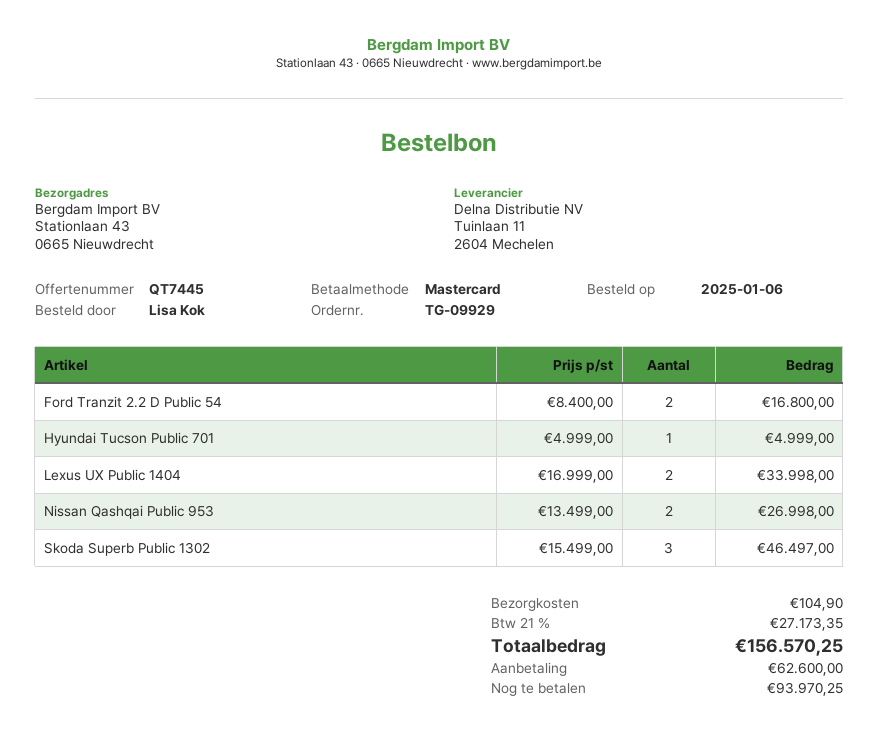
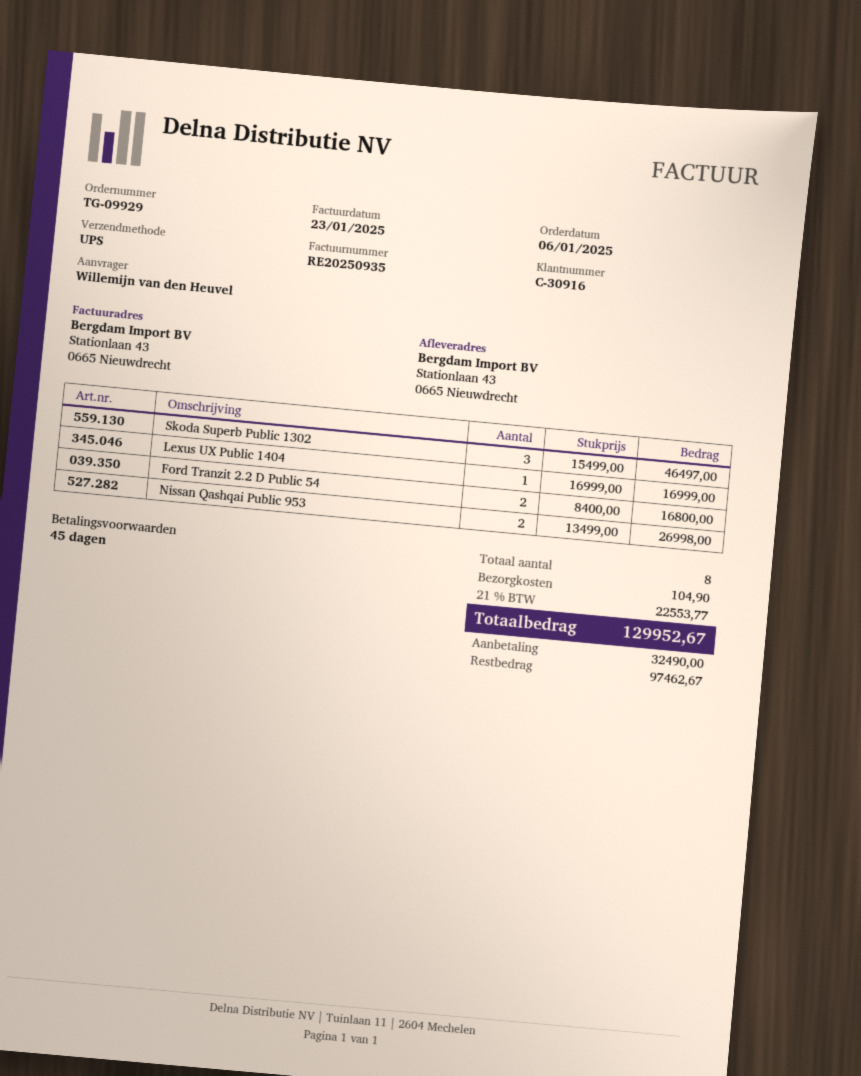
ordered by: Lisa Kok -> Willemijn van den Heuvel
Hyundai Tucson Public 701: 1 x 4999.00 = 4999.00 -> none
Lexus UX Public 1404: 2 x 16999.00 = 33998.00 -> 1 x 16999.00 = 16999.00
tax: 21% = 27173.35 -> 21% = 22553.77
total: 156570.25 -> 129952.67
deposit: 62600.00 -> 32490.00
balance: 93970.25 -> 97462.67

